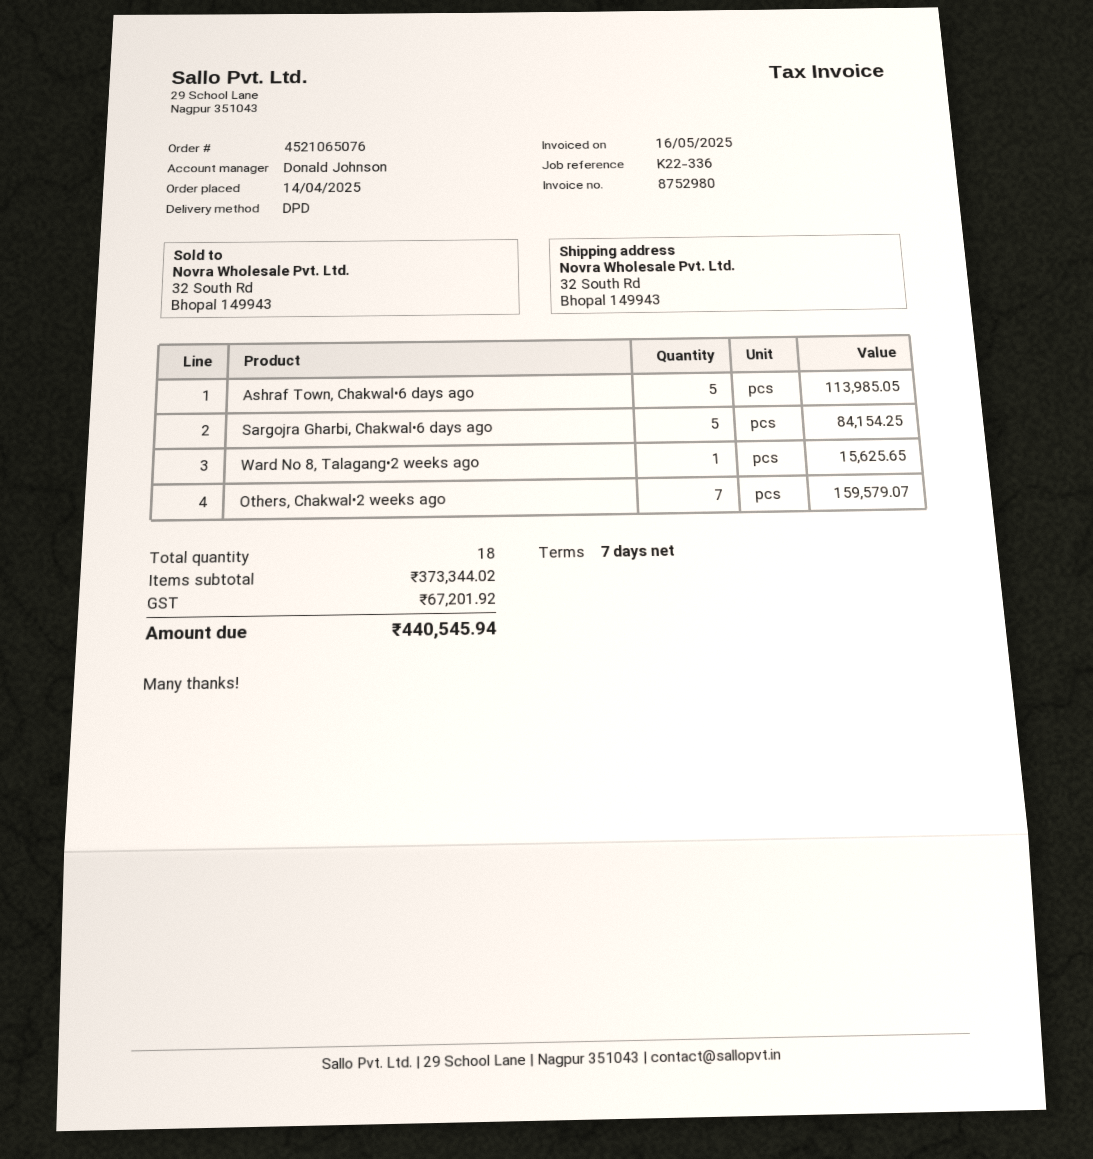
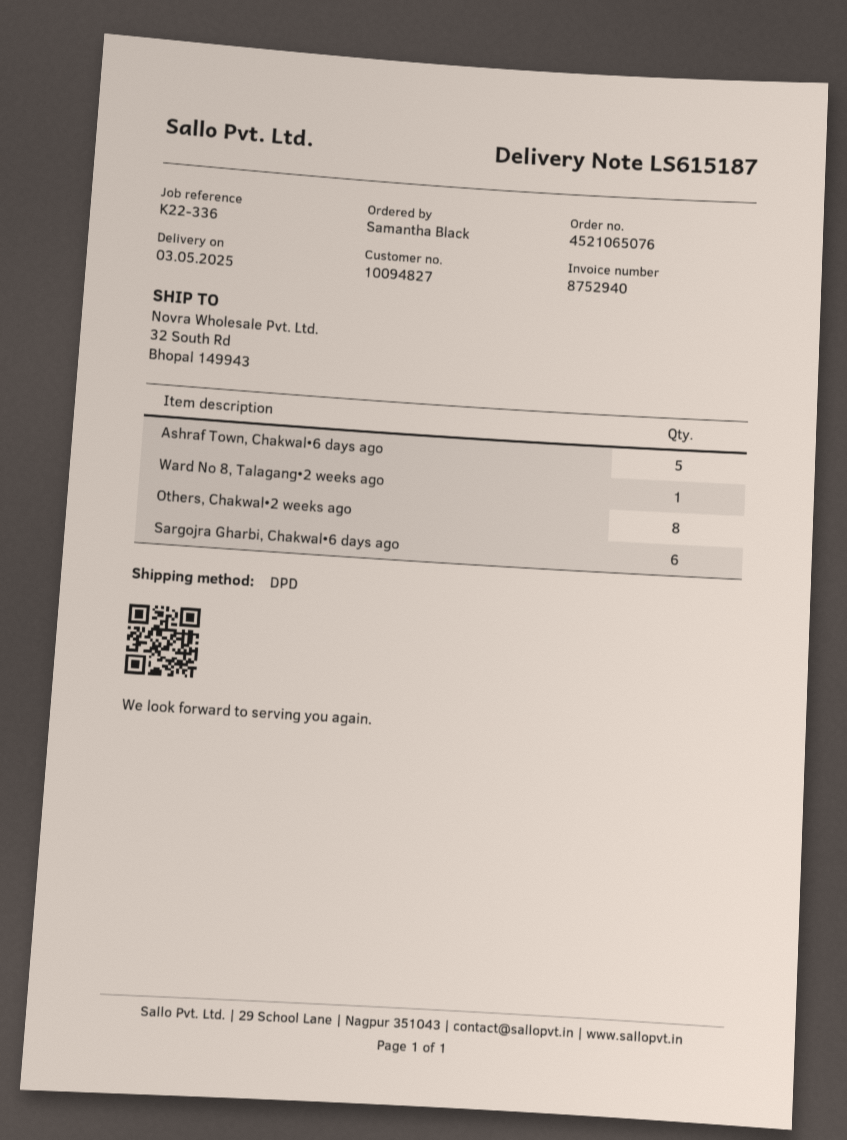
invoice number: 8752980 -> 8752940
Sargojra Gharbi, Chakwal•6 days ago: 5 -> 6
Others, Chakwal•2 weeks ago: 7 -> 8

